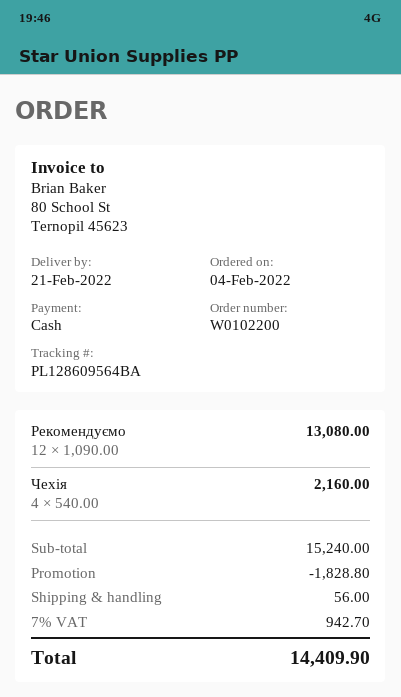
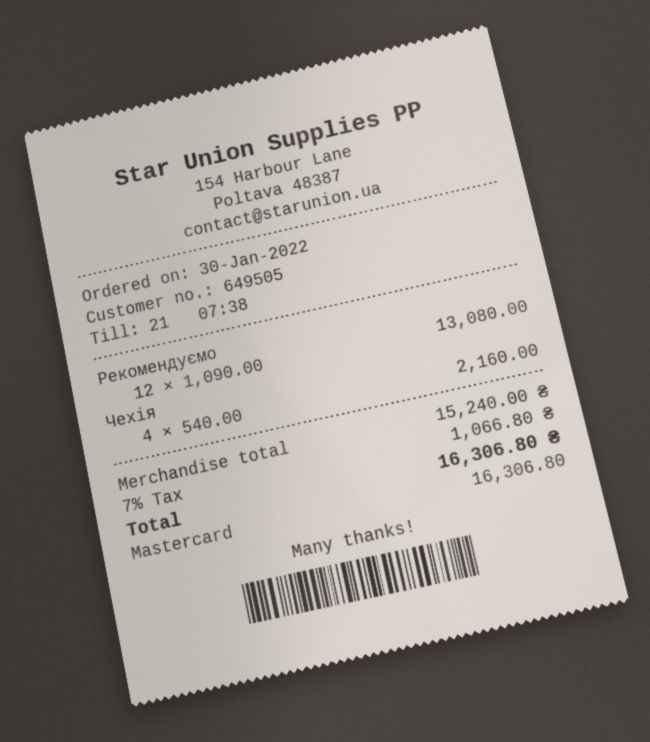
order date: 2022-02-04 -> 2022-01-30
payment method: cash -> Mastercard
discount: 1828.80 -> none
shipping: 56.00 -> none
tax: 7% = 942.70 -> 7% = 1066.80
total: 14409.90 -> 16306.80

